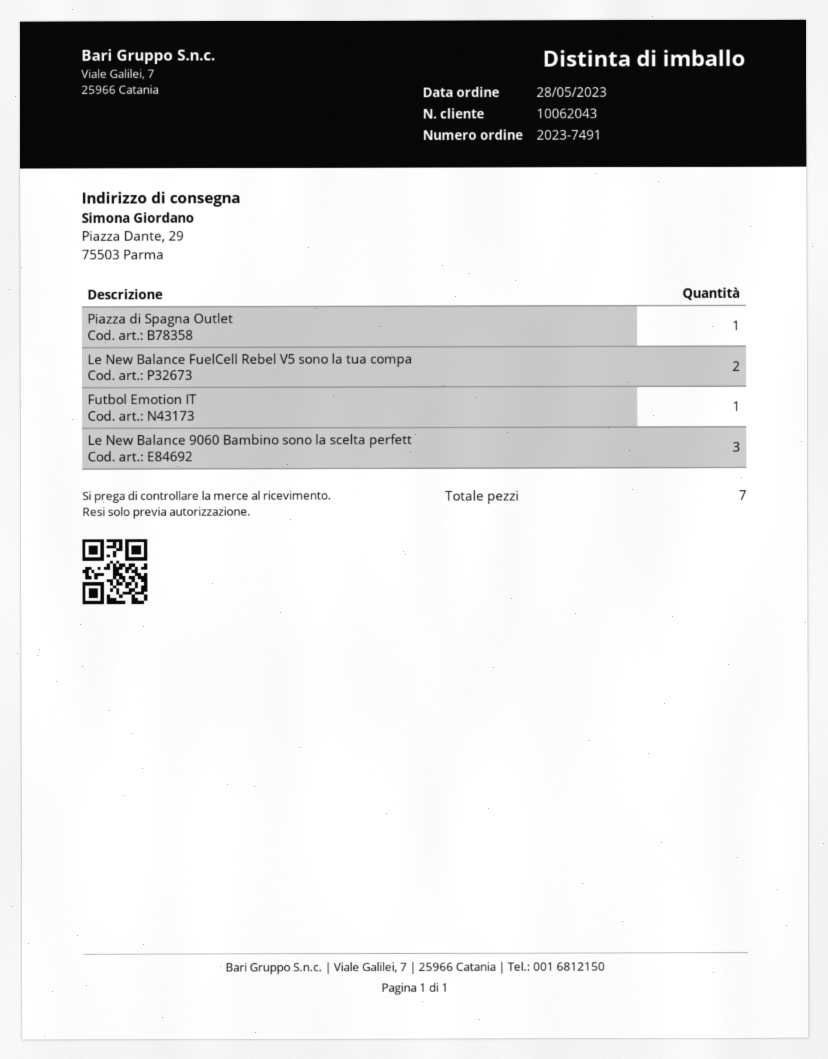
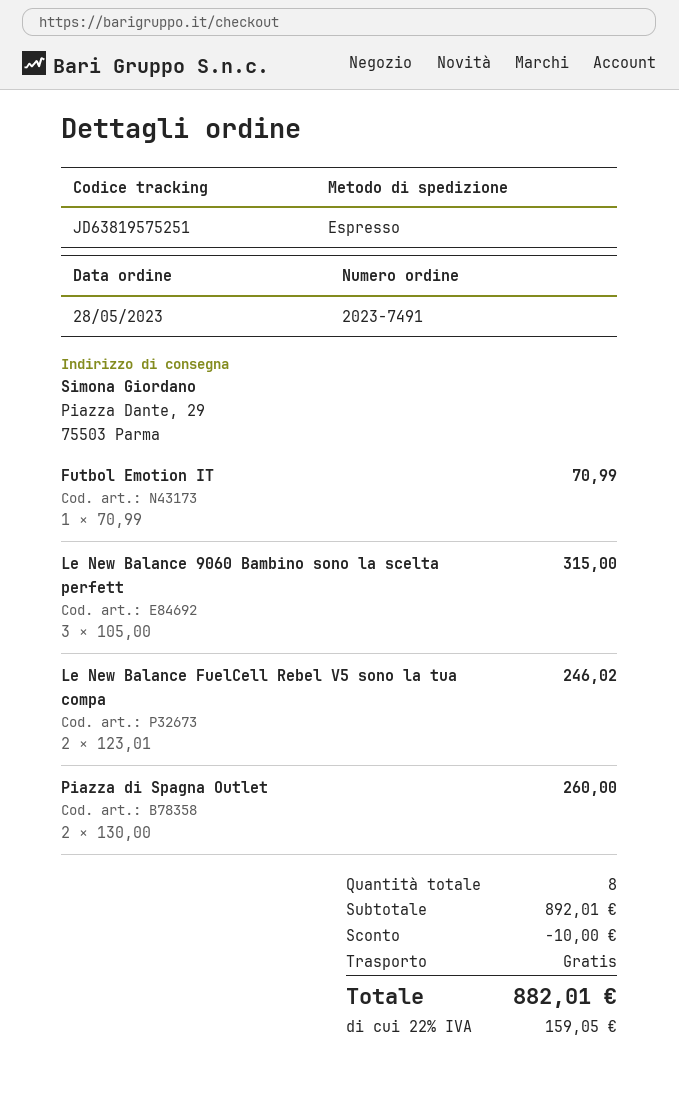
Piazza di Spagna Outlet: 1 -> 2
total quantity: 7 -> 8

